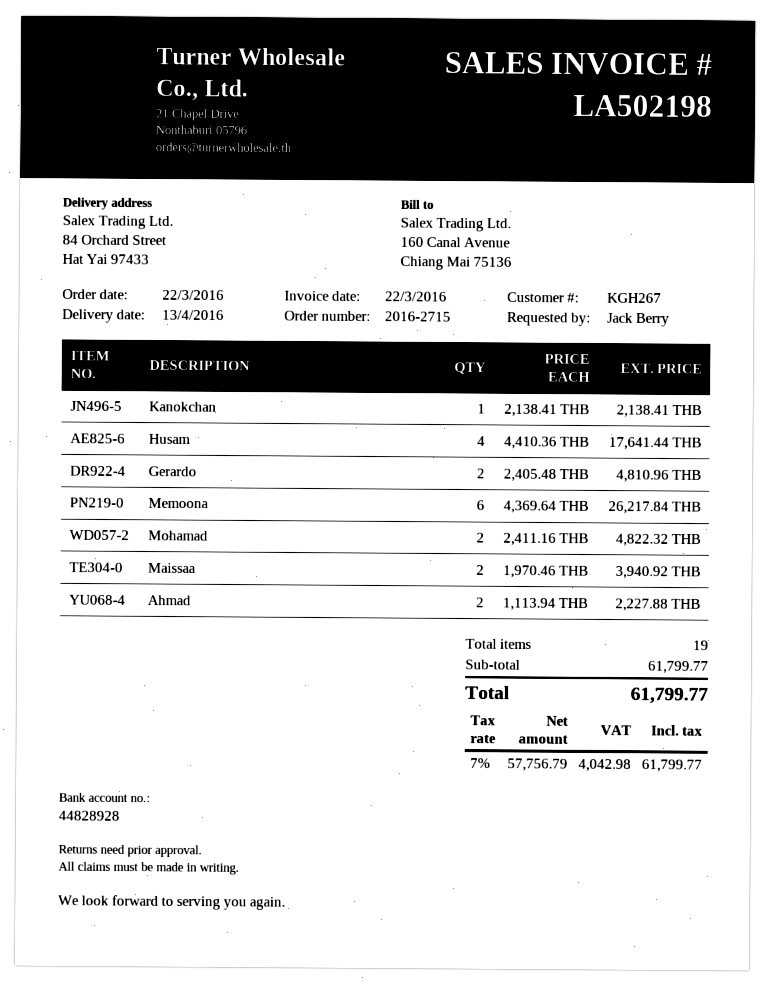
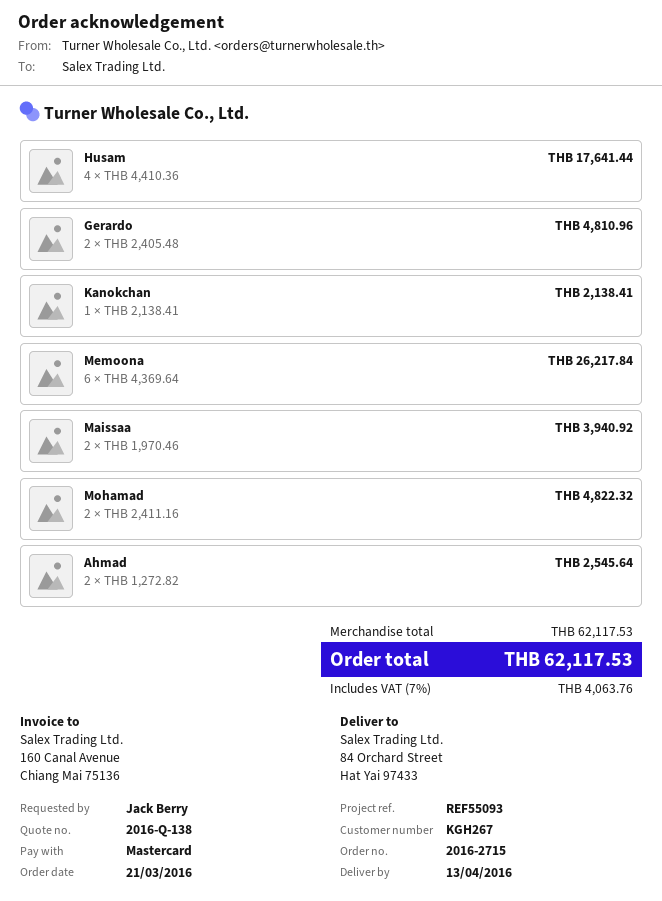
order date: 2016-03-22 -> 2016-03-21
Ahmad: 2 x 1113.94 = 2227.88 -> 2 x 1272.82 = 2545.64
subtotal: 61799.77 -> 62117.53
tax: 7% = 4042.98 -> 7% = 4063.76
total: 61799.77 -> 62117.53

